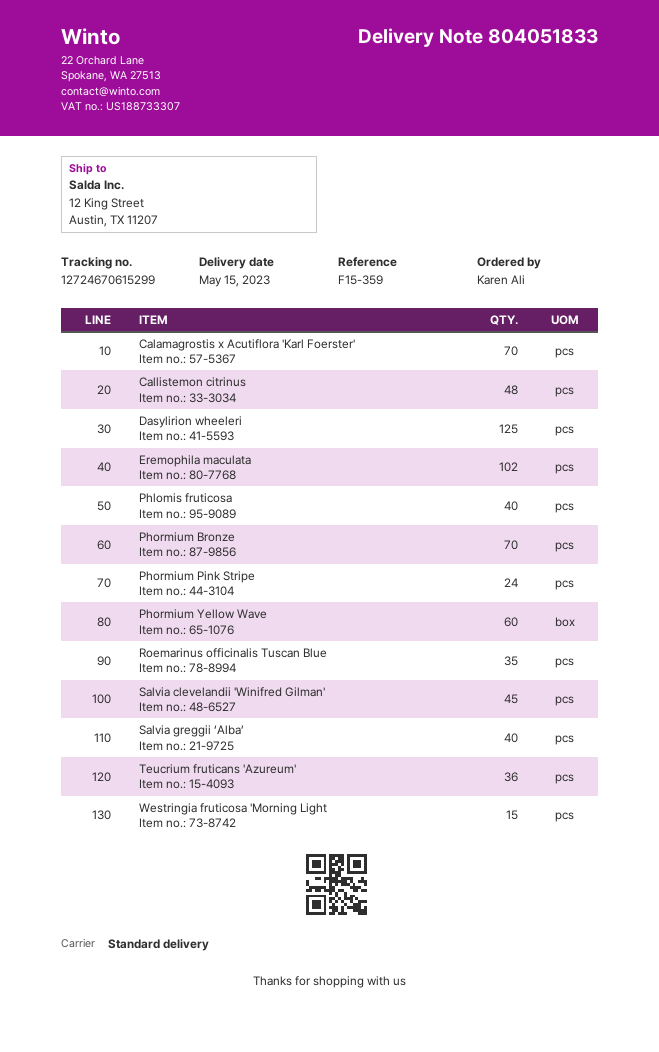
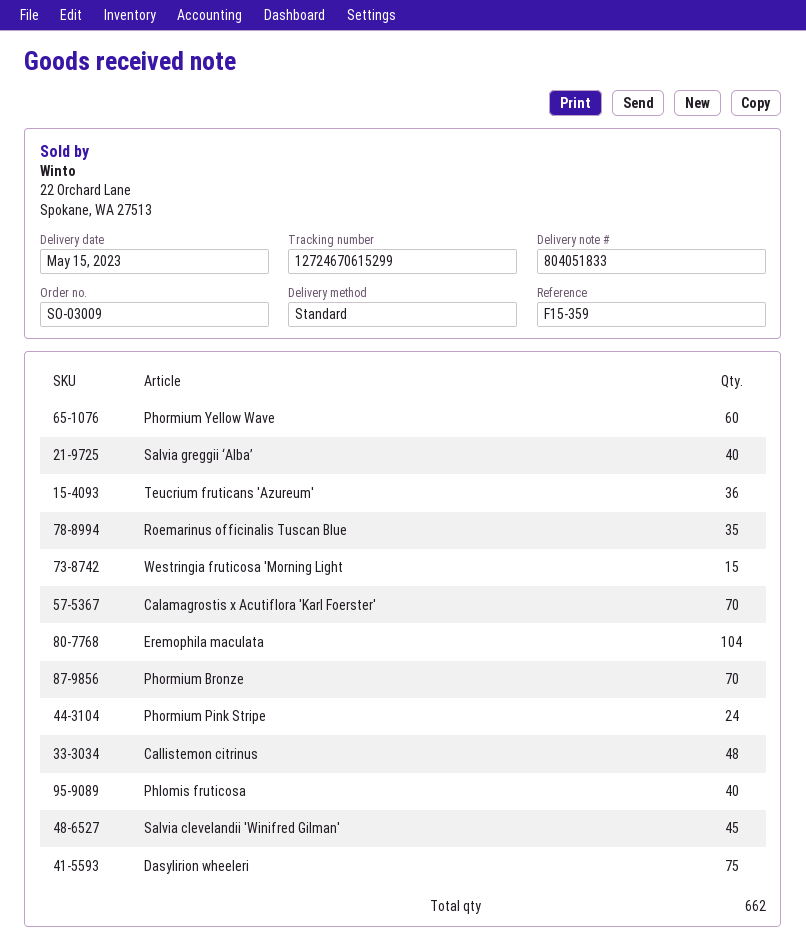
Dasylirion wheeleri: 125 -> 75
Eremophila maculata: 102 -> 104

